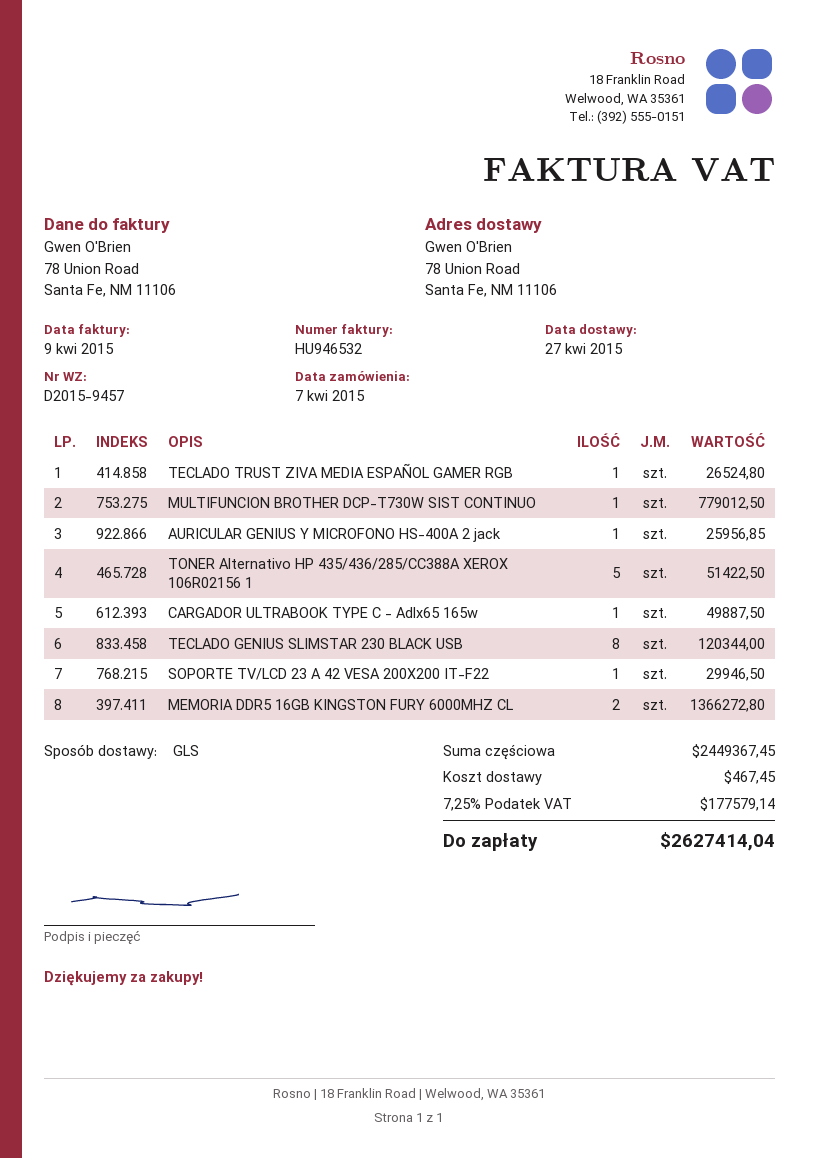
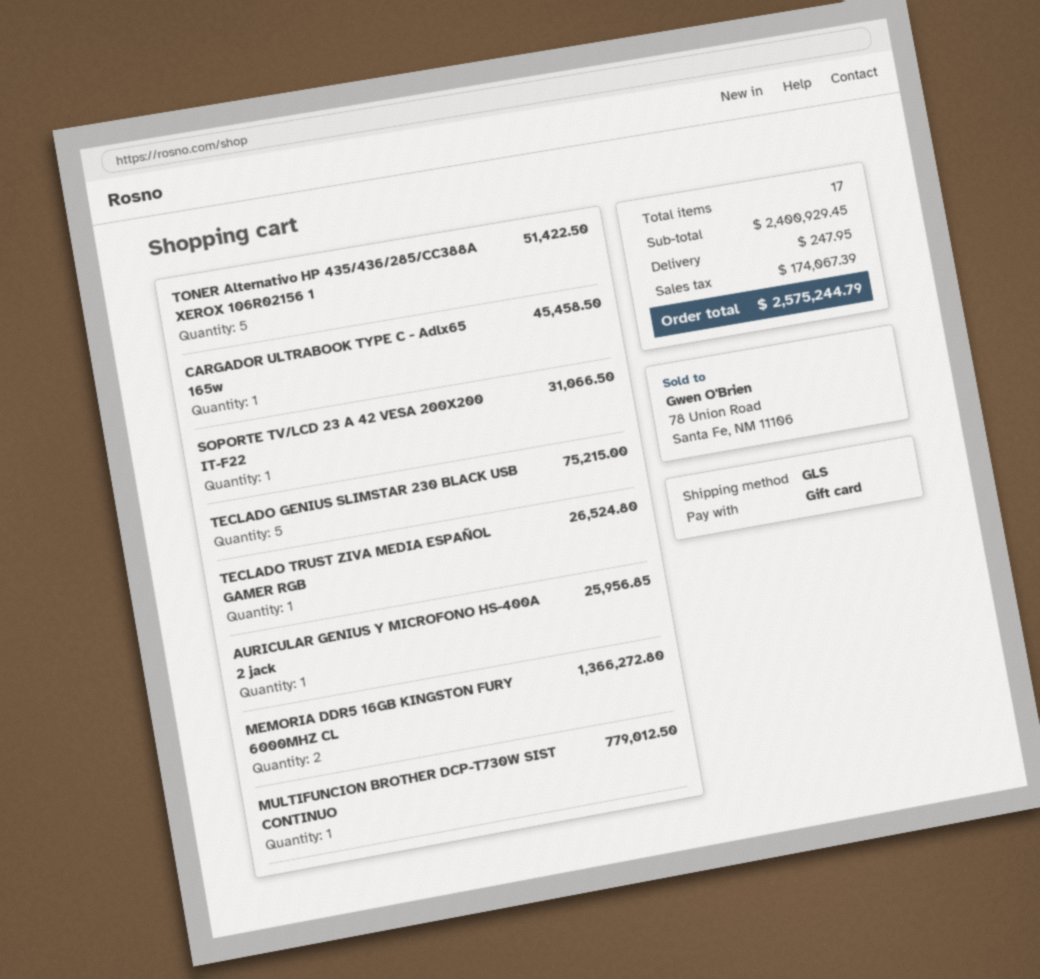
CARGADOR ULTRABOOK TYPE C - Adlx65 165w: 1 for 49887.50 -> 1 for 45458.50
TECLADO GENIUS SLIMSTAR 230 BLACK USB: 8 for 120344.00 -> 5 for 75215.00
SOPORTE TV/LCD 23 A 42 VESA 200X200 IT-F22: 1 for 29946.50 -> 1 for 31066.50
subtotal: 2449367.45 -> 2400929.45
shipping: 467.45 -> 247.95
tax: 177579.14 -> 174067.39
total: 2627414.04 -> 2575244.79

